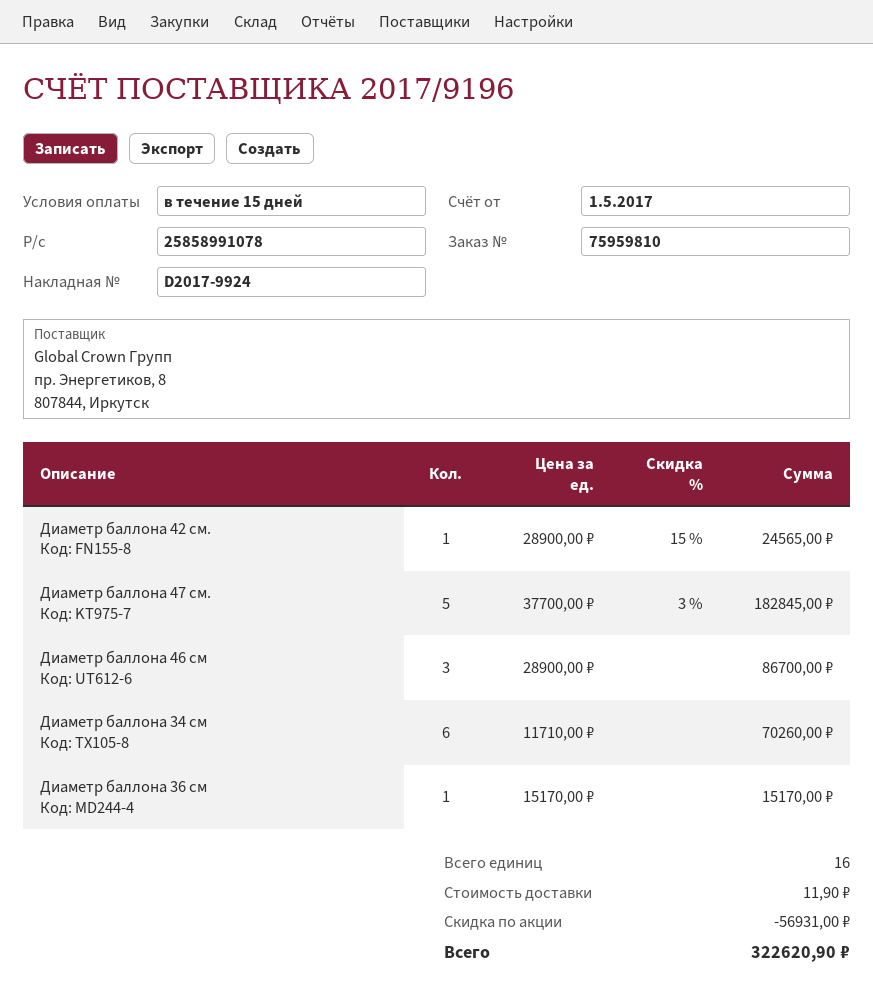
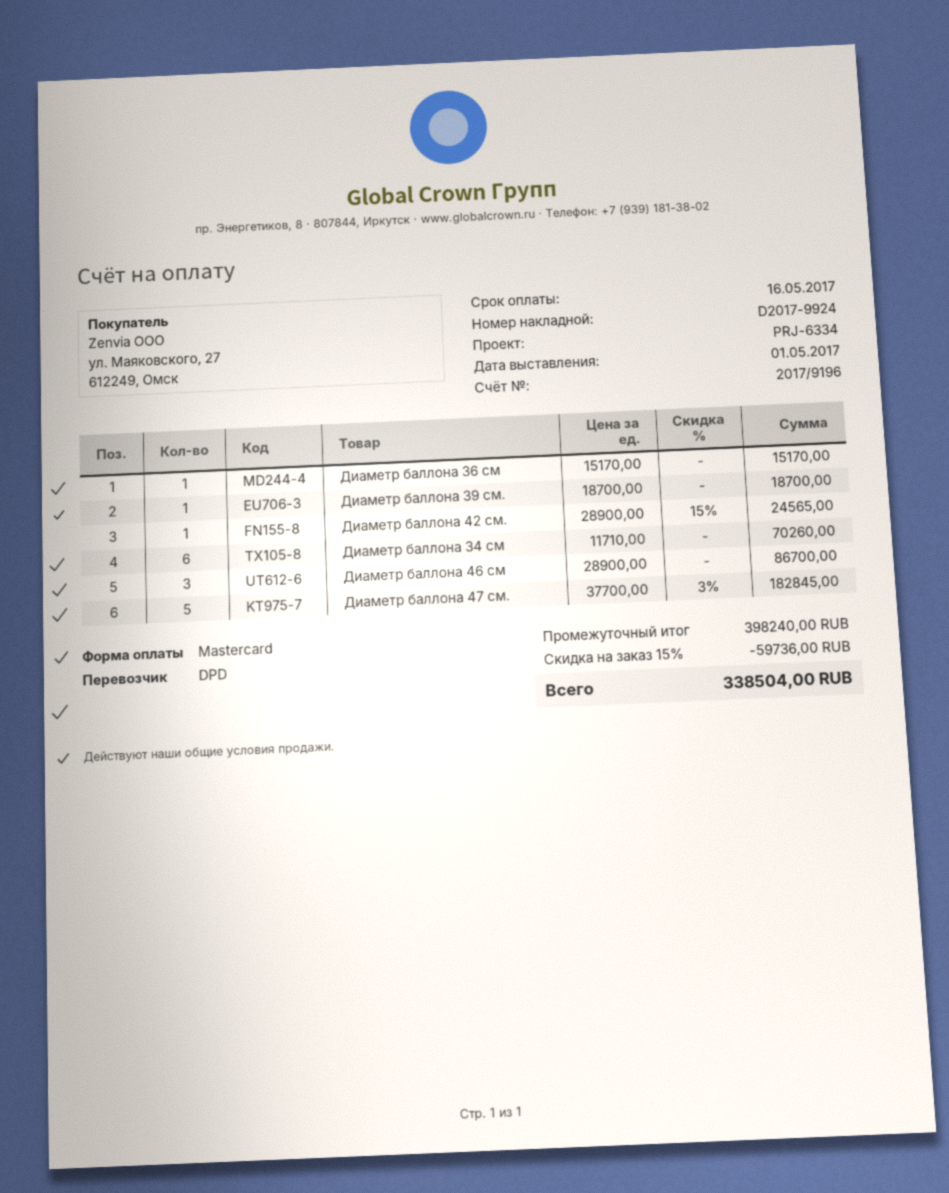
Диаметр баллона 39 см.: none -> 1 x 18700.00 = 18700.00
discount: 56931.00 -> 59736.00
shipping: 11.90 -> none
total: 322620.90 -> 338504.00

